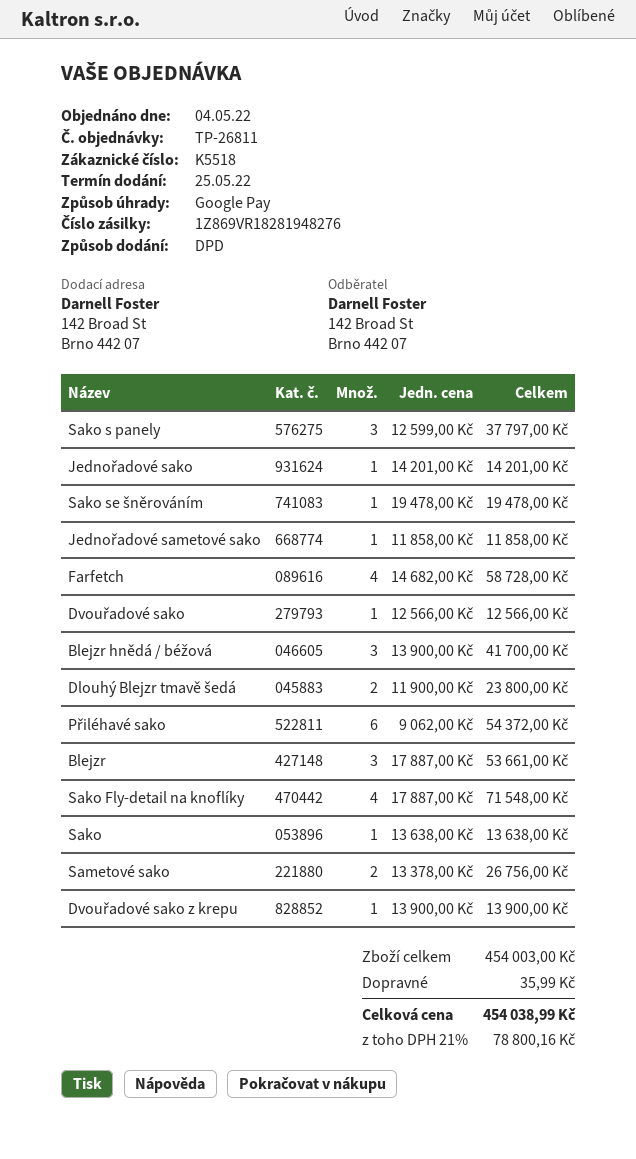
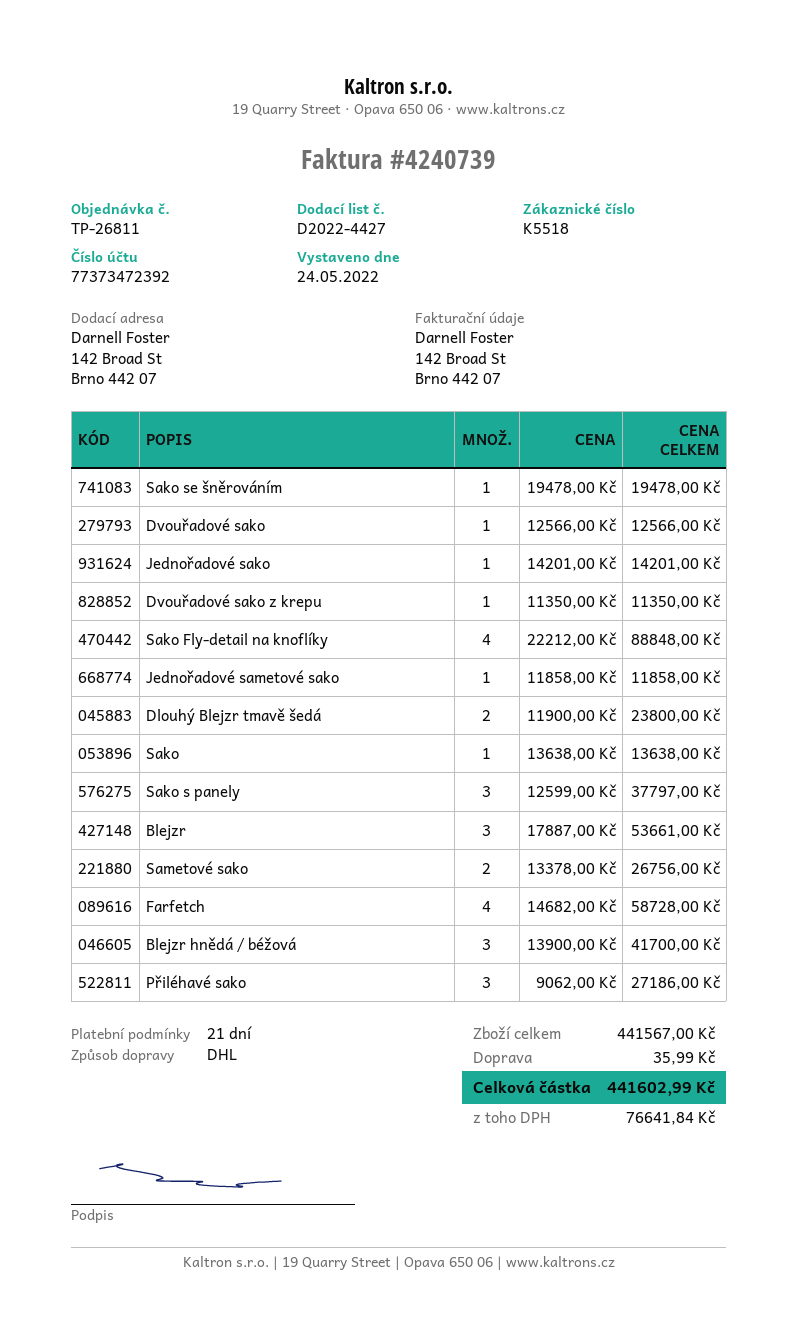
shipping method: DPD -> DHL
Přiléhavé sako: 6 x 9062.00 = 54372.00 -> 3 x 9062.00 = 27186.00
Sako Fly-detail na knoflíky: 4 x 17887.00 = 71548.00 -> 4 x 22212.00 = 88848.00
Dvouřadové sako z krepu: 1 x 13900.00 = 13900.00 -> 1 x 11350.00 = 11350.00
subtotal: 454003.00 -> 441567.00
tax: 78800.16 -> 76641.84
total: 454038.99 -> 441602.99

